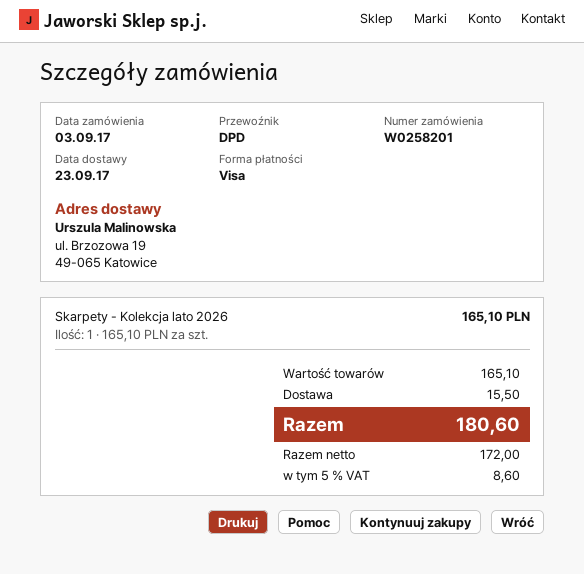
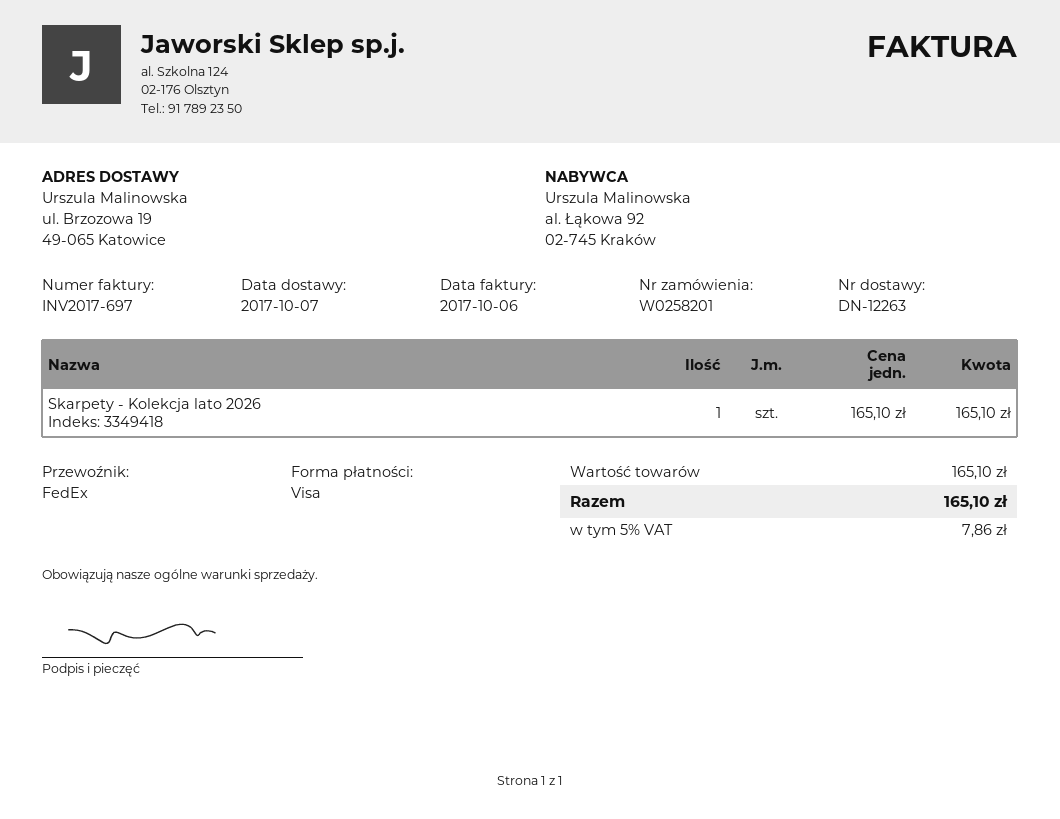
delivery date: 2017-09-23 -> 2017-10-07
shipping method: DPD -> FedEx
shipping: 15.50 -> none
tax: 5% = 8.60 -> 5% = 7.86
total: 180.60 -> 165.10

